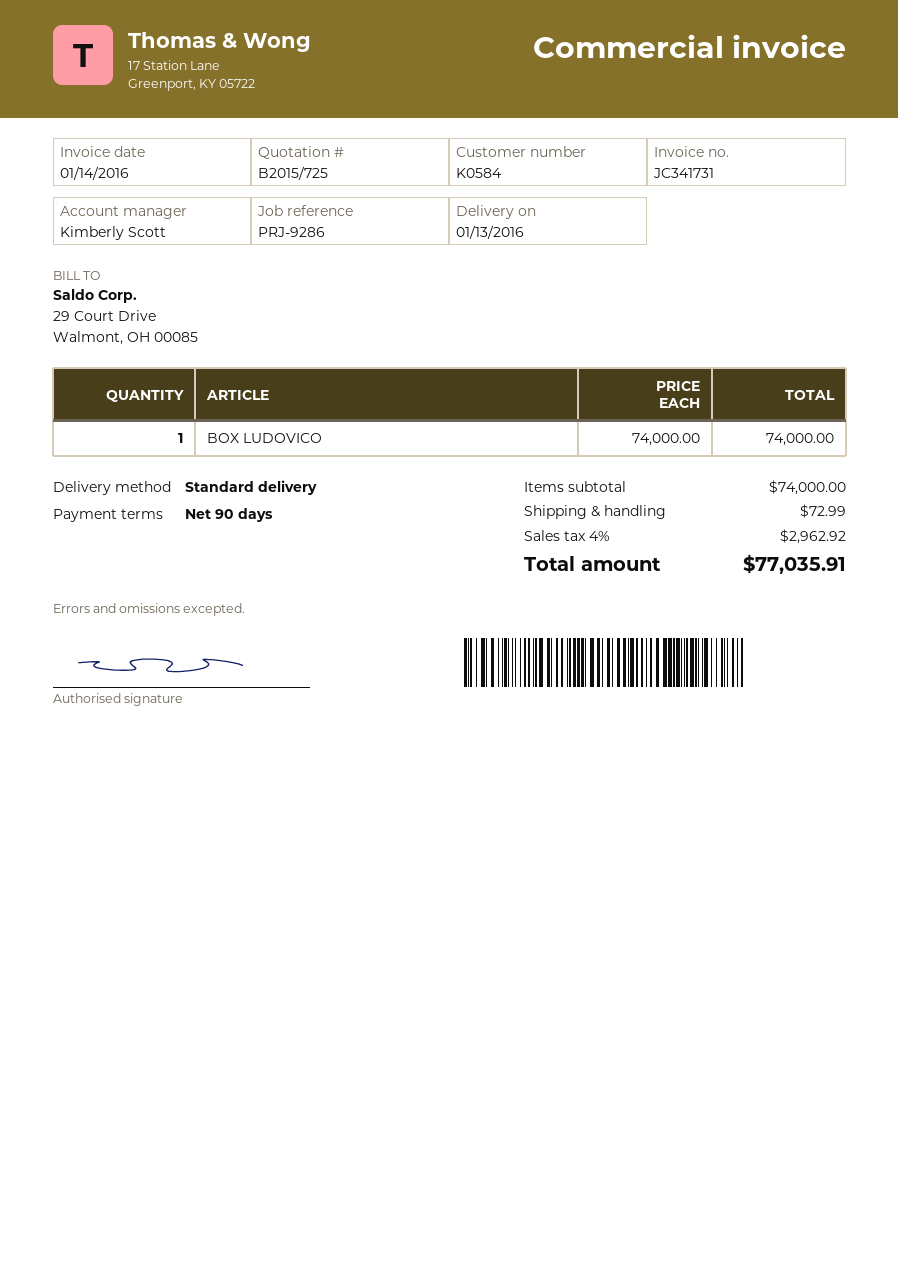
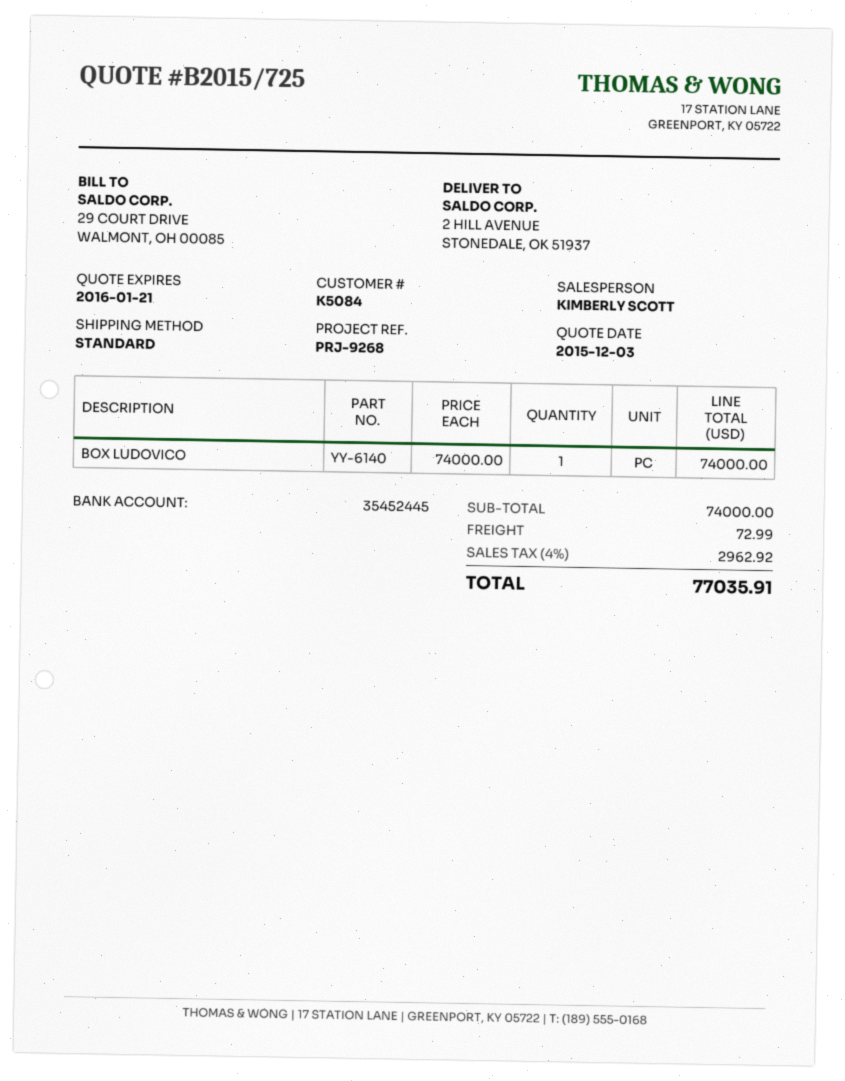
customer number: K0584 -> K5084
reference: PRJ-9286 -> PRJ-9268

